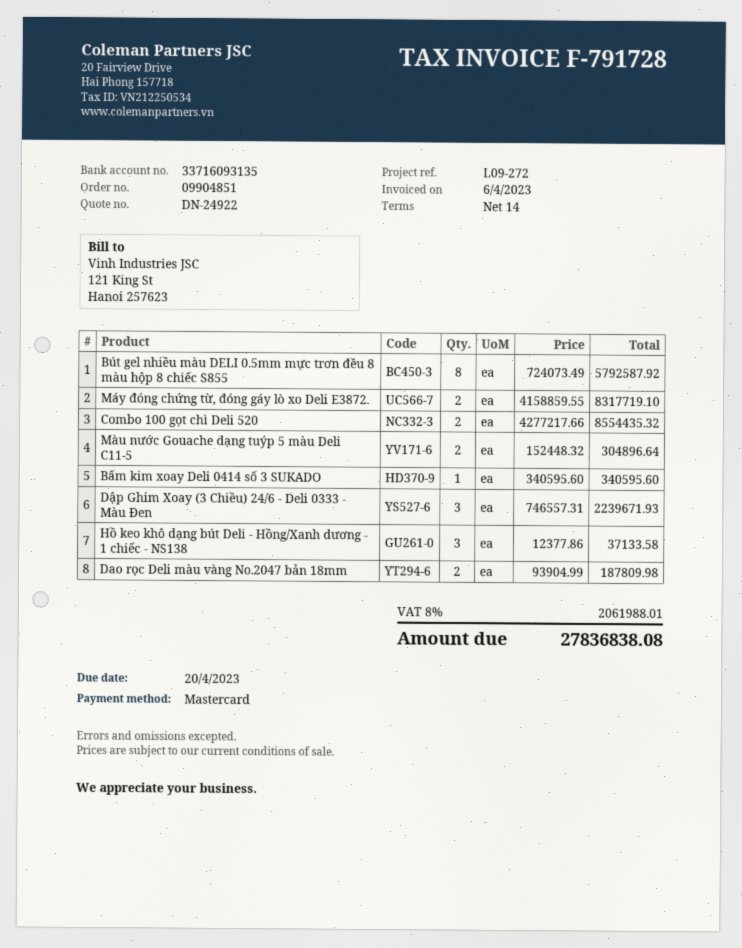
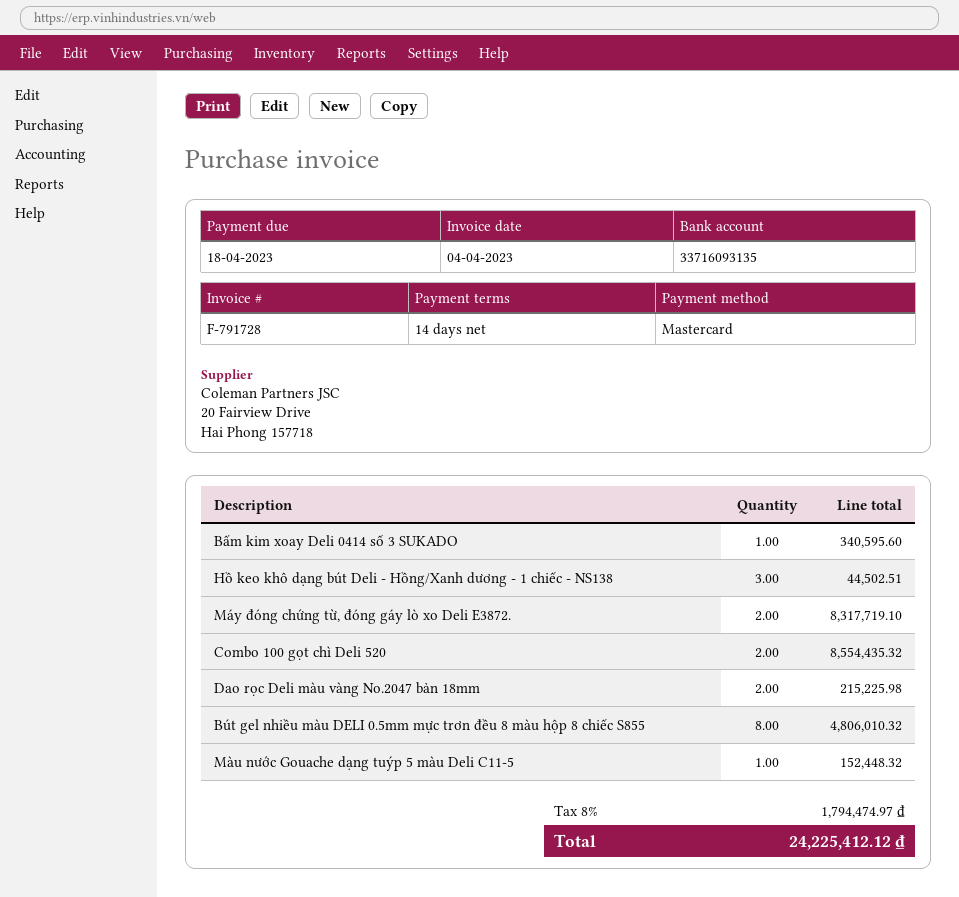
invoice date: 2023-04-06 -> 2023-04-04
due date: 2023-04-20 -> 2023-04-18
Bút gel nhiều màu DELI 0.5mm mực trơn đều 8 màu hộp 8 chiếc S855: 8 for 5792587.92 -> 8 for 4806010.32
Màu nước Gouache dạng tuýp 5 màu Deli C11-5: 2 for 304896.64 -> 1 for 152448.32
Dập Ghim Xoay (3 Chiều) 24/6 - Deli 0333 - Màu Đen: 3 for 2239671.93 -> none
Hồ keo khô dạng bút Deli - Hồng/Xanh dương - 1 chiếc - NS138: 3 for 37133.58 -> 3 for 44502.51
Dao rọc Deli màu vàng No.2047 bản 18mm: 2 for 187809.98 -> 2 for 215225.98
tax: 8% = 2061988.01 -> 8% = 1794474.97
total: 27836838.08 -> 24225412.12

